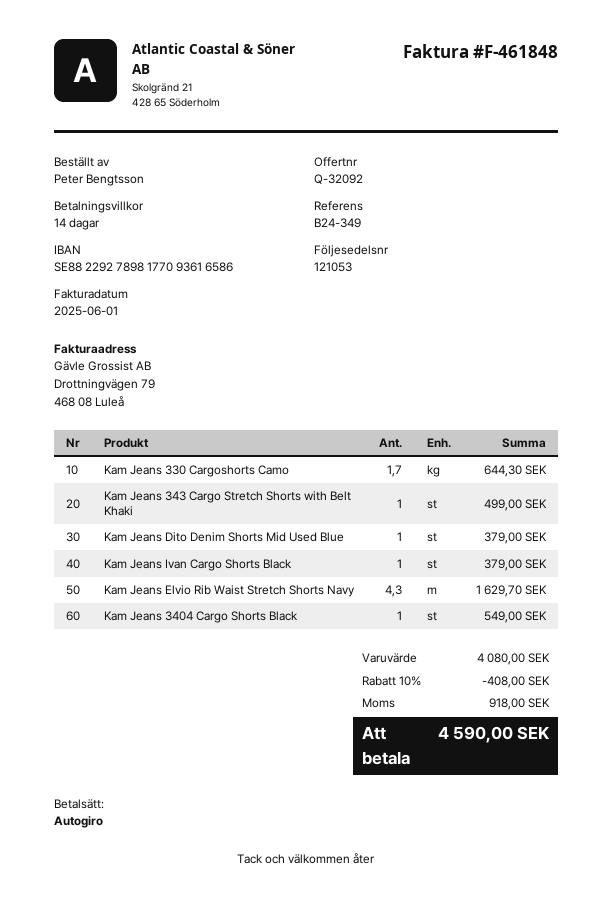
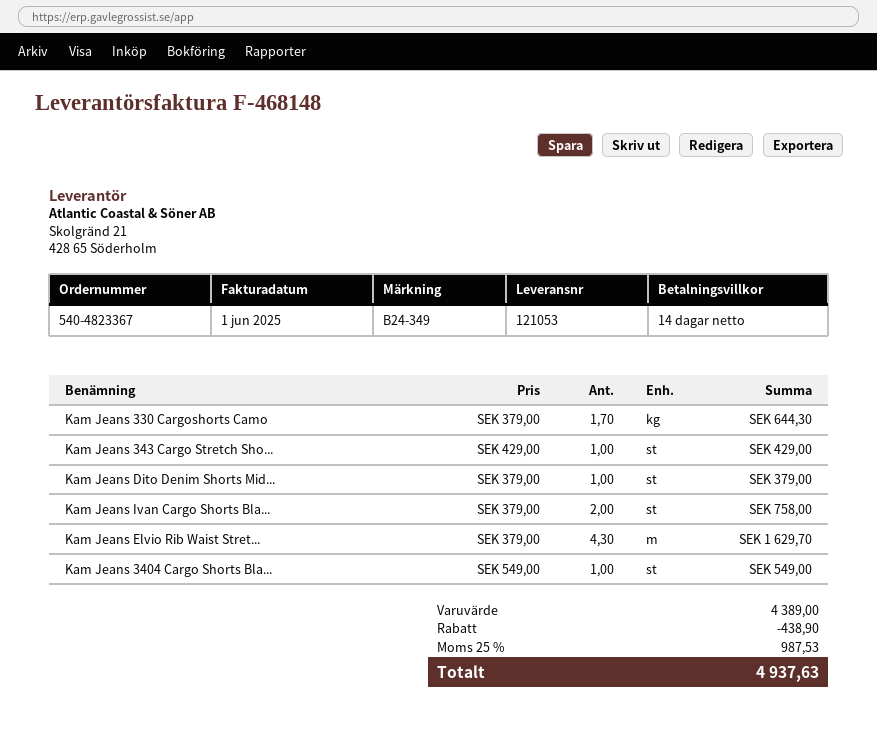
invoice number: F-461848 -> F-468148
Kam Jeans 343 Cargo Stretch Shorts with Belt Khaki: 1 for 499.00 -> 1 for 429.00
Kam Jeans Ivan Cargo Shorts Black: 1 for 379.00 -> 2 for 758.00
subtotal: 4080.00 -> 4389.00
discount: 408.00 -> 438.90
tax: 918.00 -> 987.53
total: 4590.00 -> 4937.63

